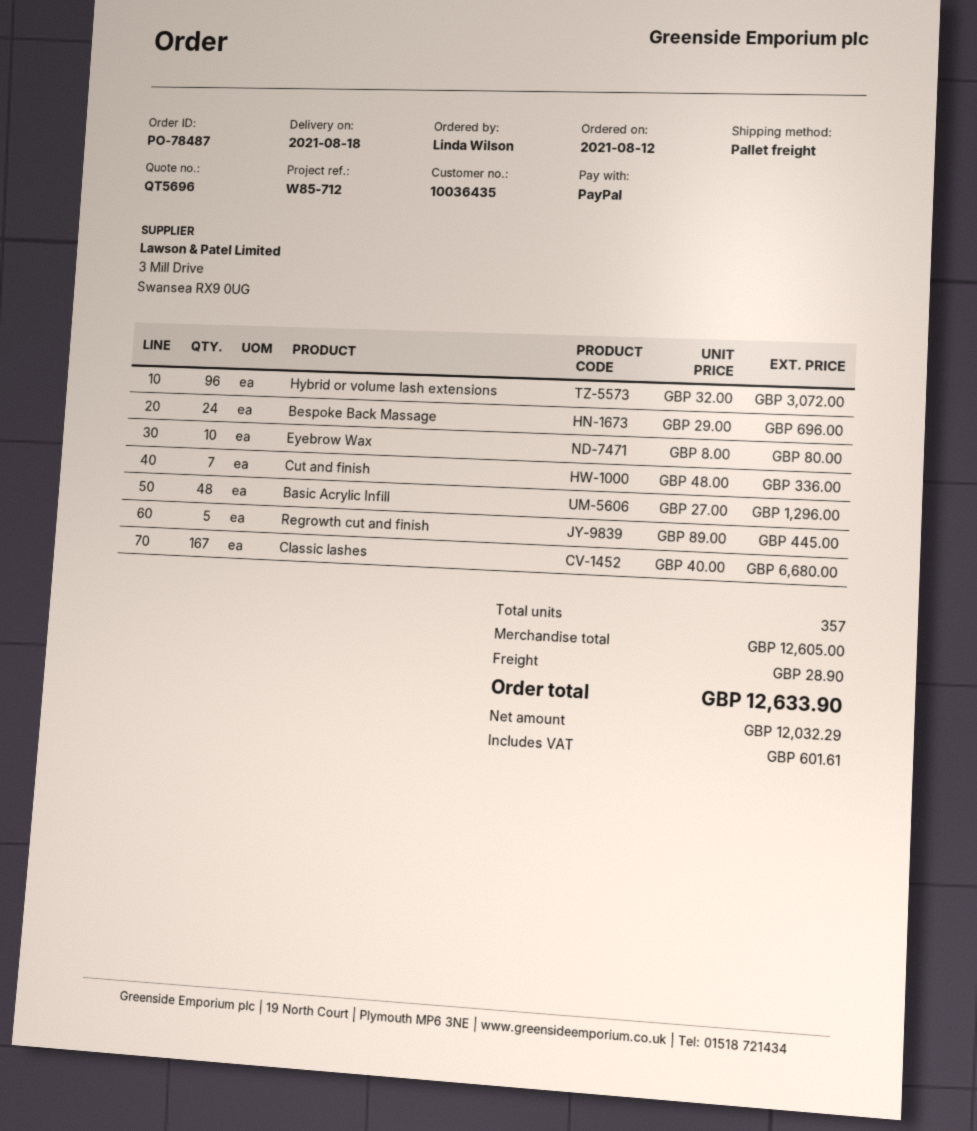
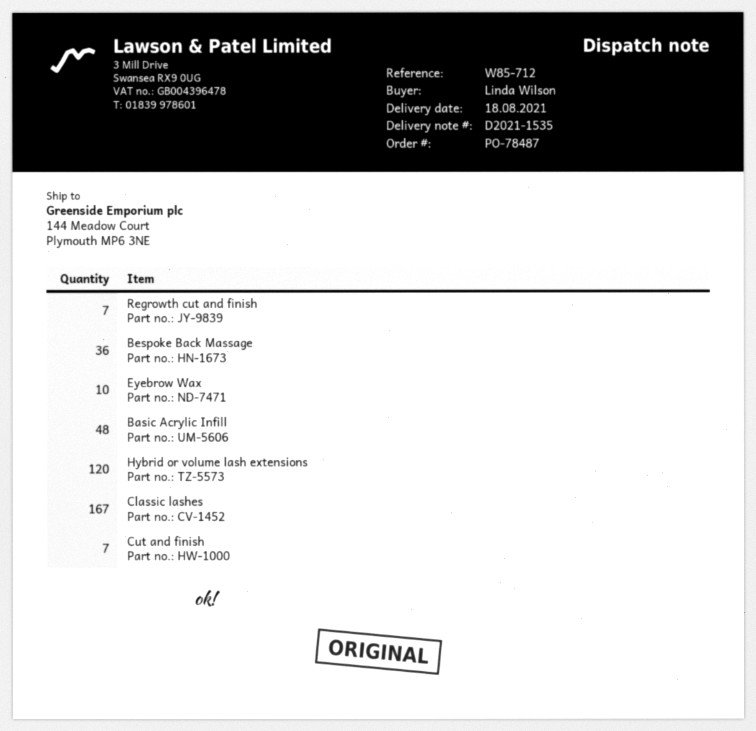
Hybrid or volume lash extensions: 96 -> 120
Bespoke Back Massage: 24 -> 36
Regrowth cut and finish: 5 -> 7

